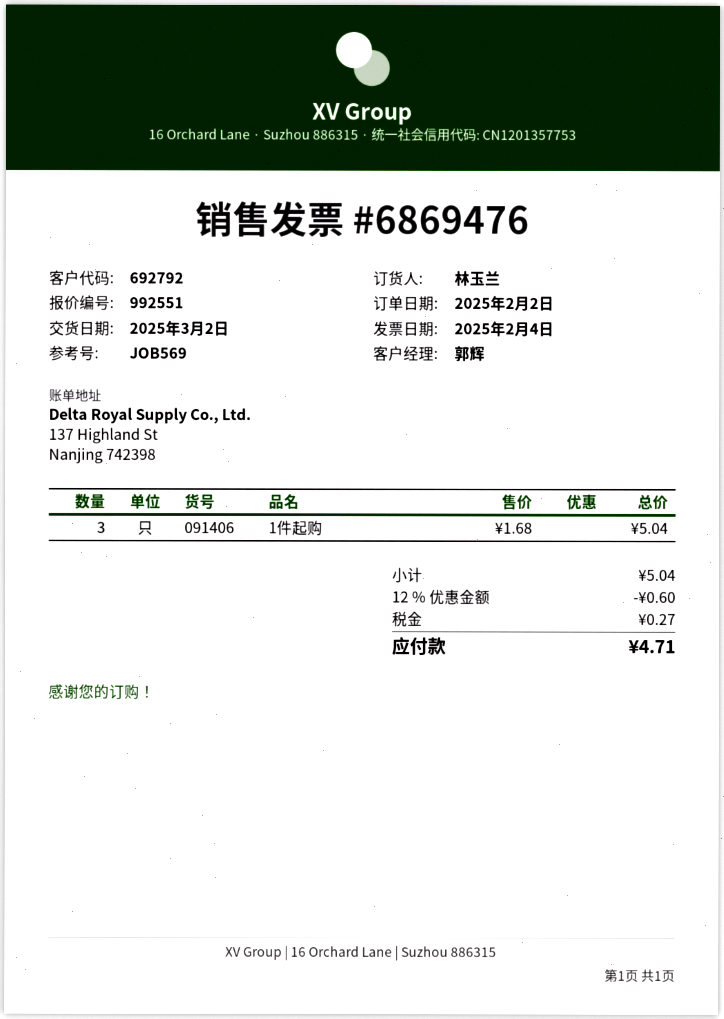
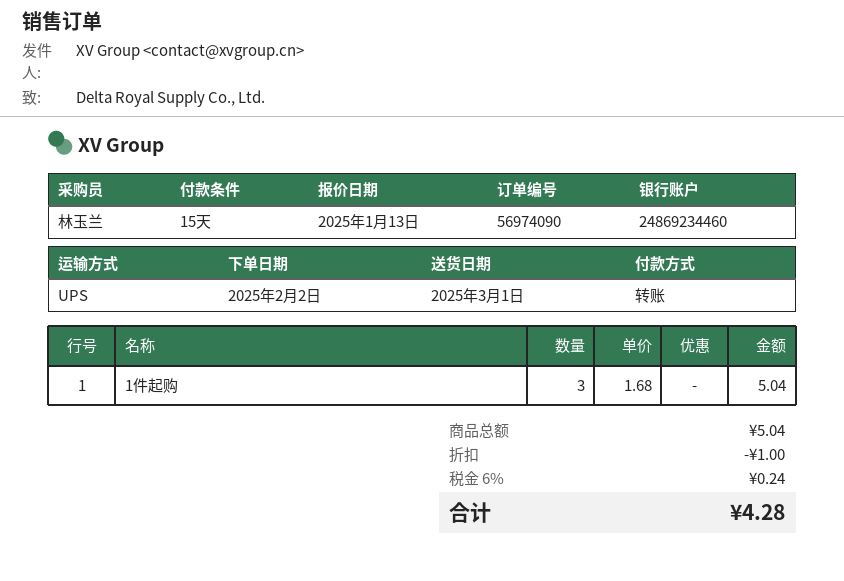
delivery date: 2025-03-02 -> 2025-03-01
discount: 0.60 -> 1.00
tax: 0.27 -> 0.24
total: 4.71 -> 4.28

